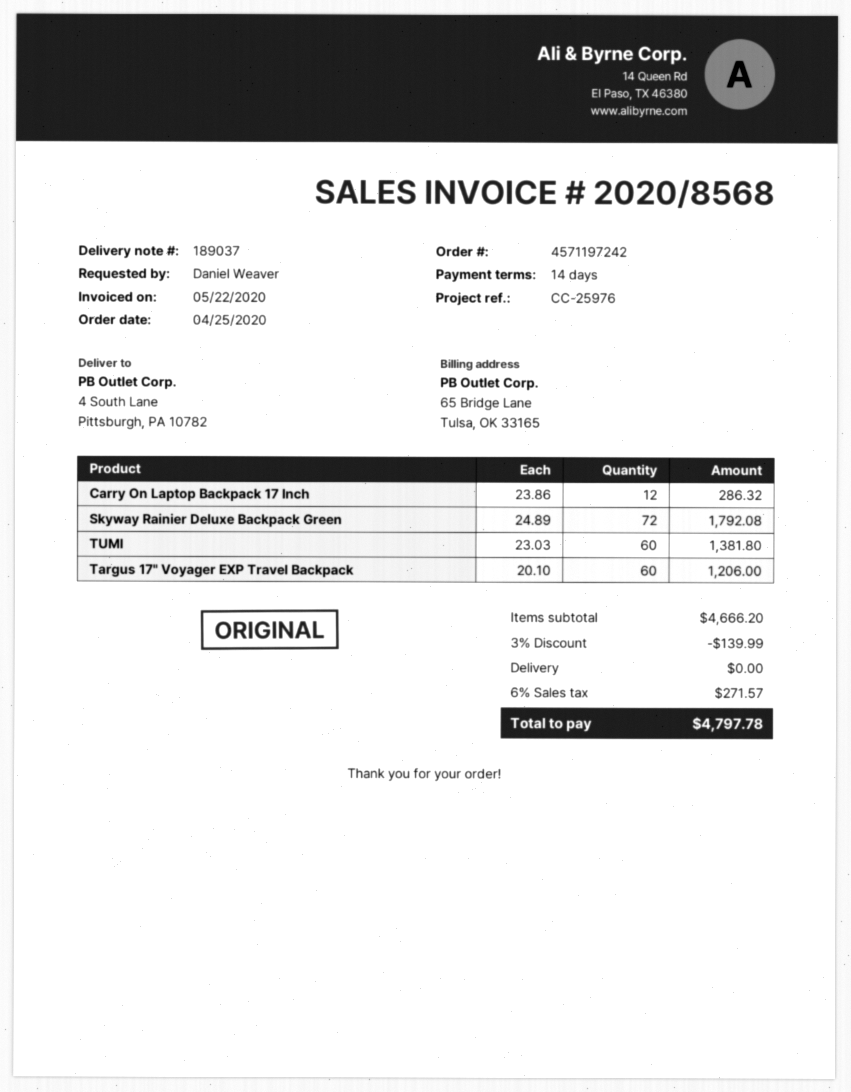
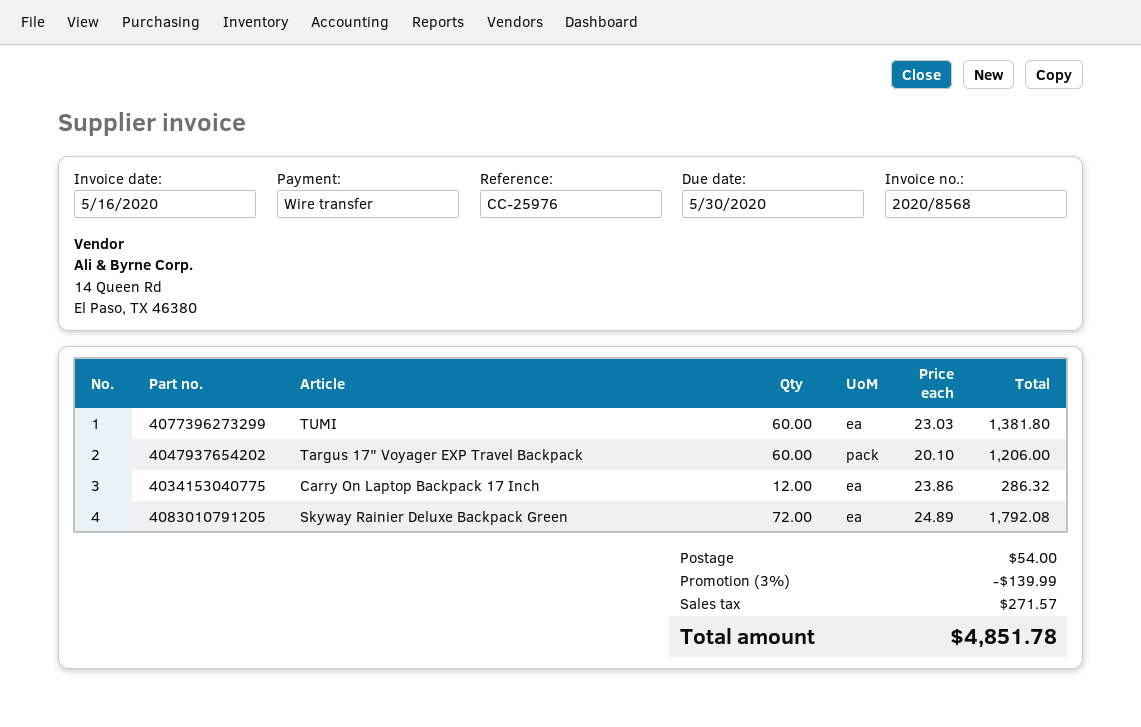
invoice date: 2020-05-22 -> 2020-05-16
shipping: 0.00 -> 54.00
total: 4797.78 -> 4851.78

